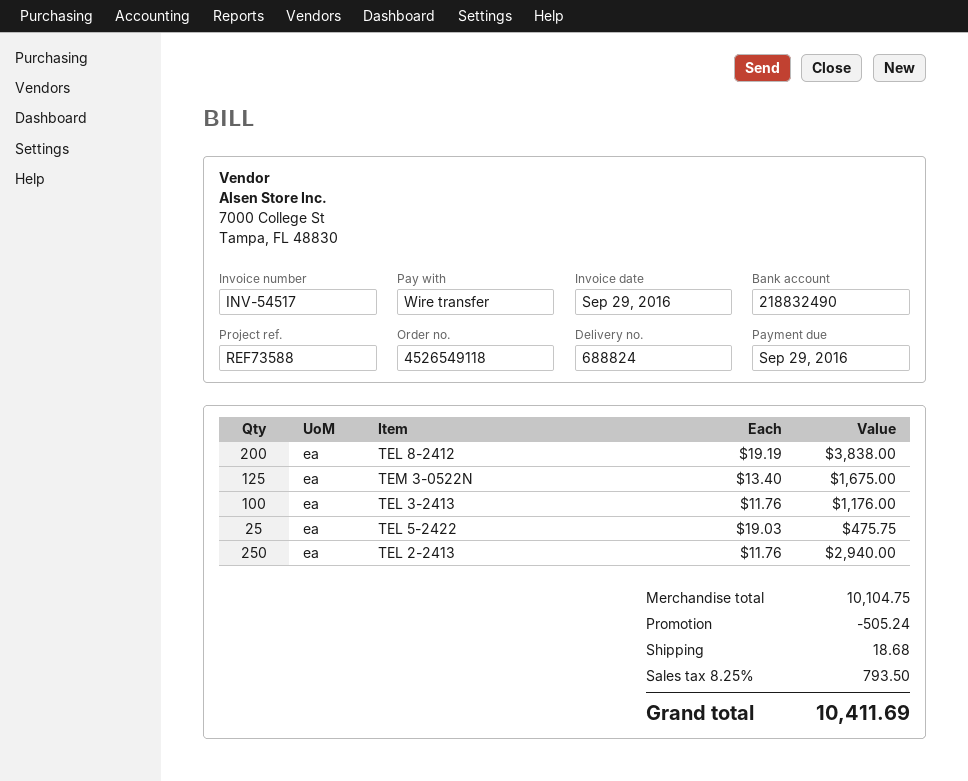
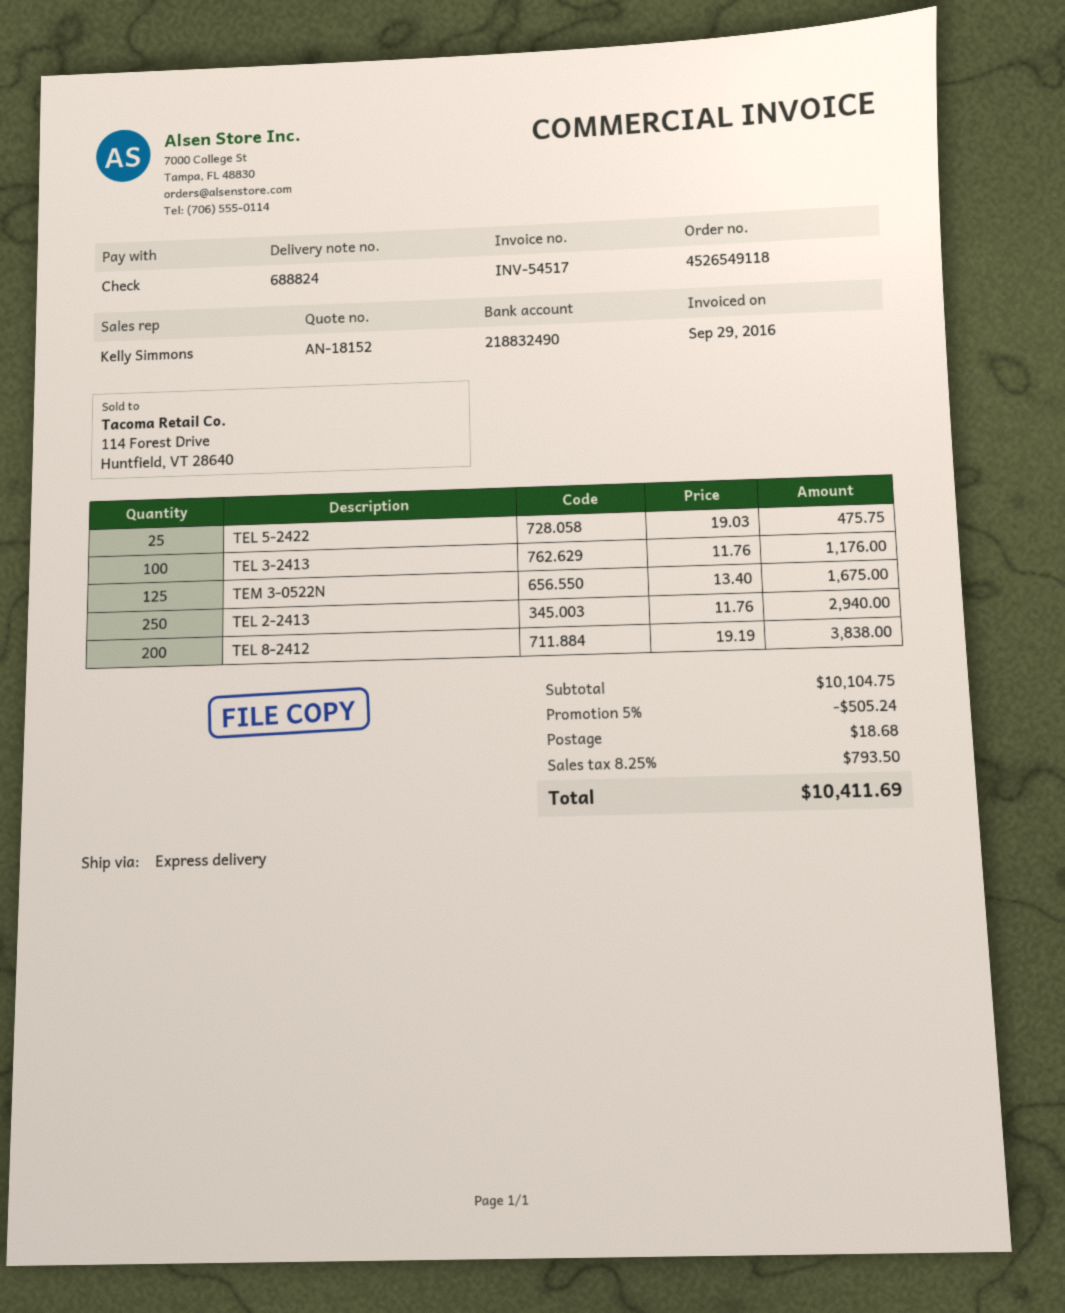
payment method: bank transfer -> cheque

